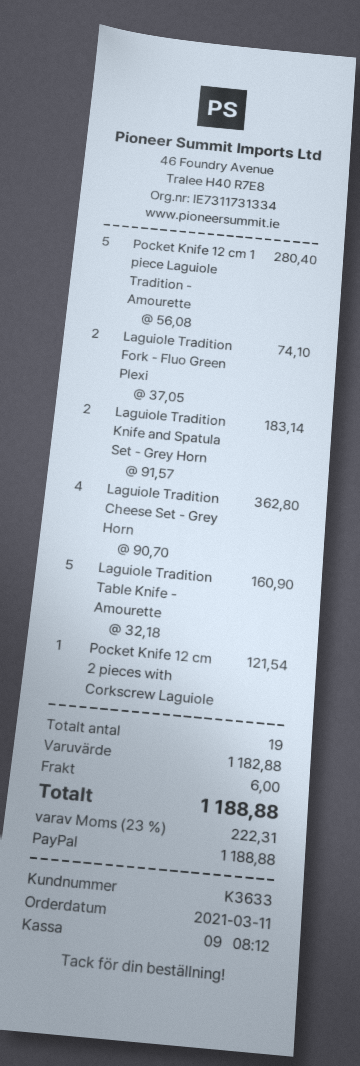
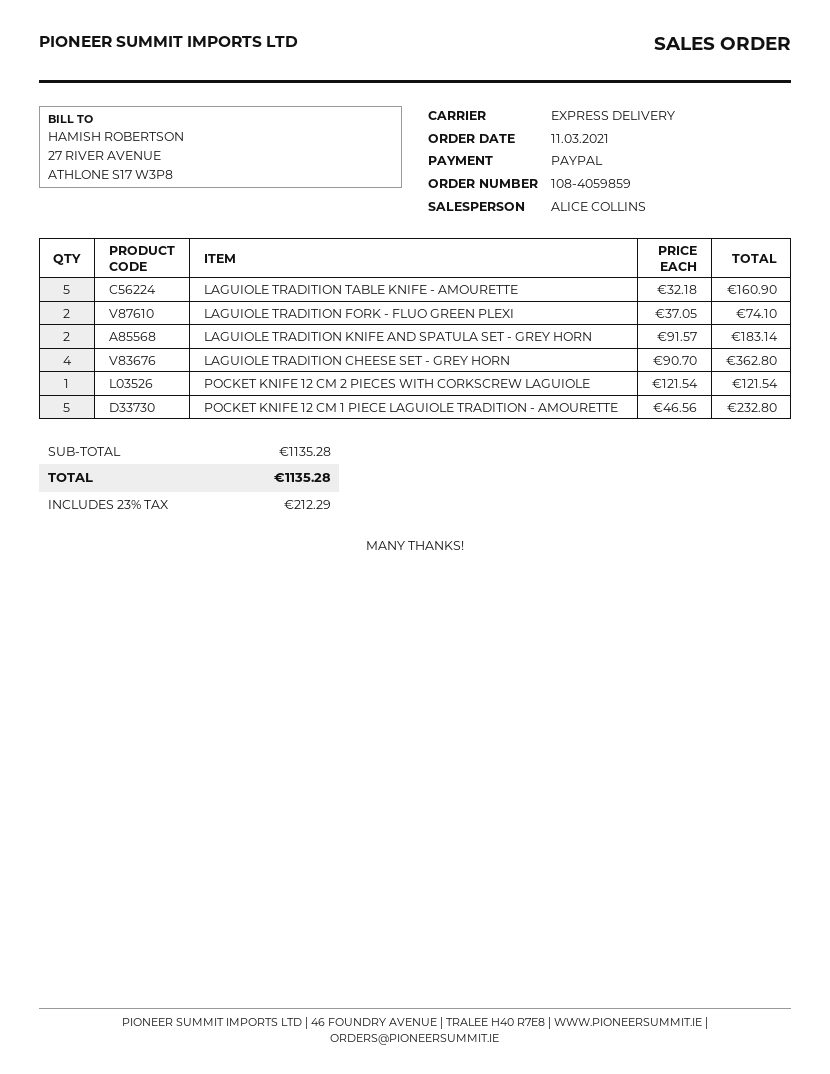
Pocket Knife 12 cm 1 piece Laguiole Tradition - Amourette: 5 x 56.08 = 280.40 -> 5 x 46.56 = 232.80
subtotal: 1182.88 -> 1135.28
shipping: 6.00 -> none
tax: 23% = 222.31 -> 23% = 212.29
total: 1188.88 -> 1135.28

